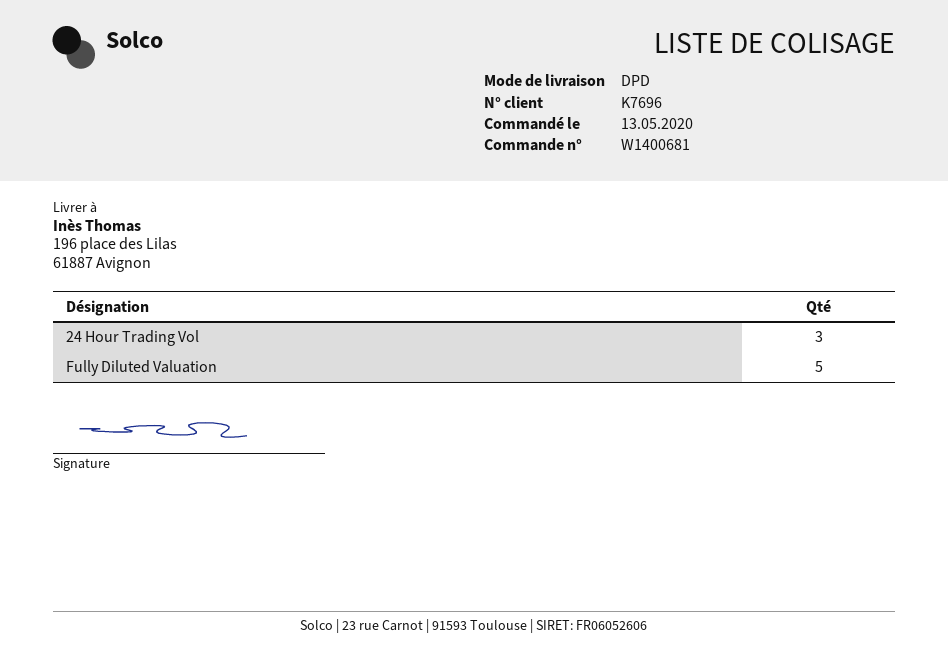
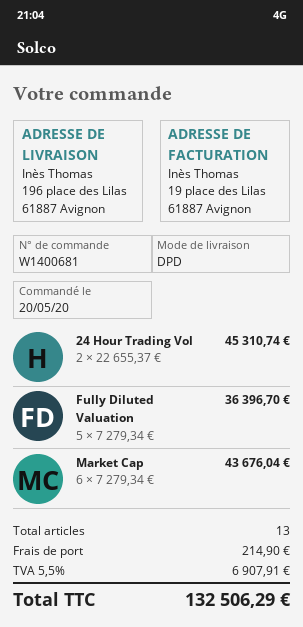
order date: 2020-05-13 -> 2020-05-20
24 Hour Trading Vol: 3 -> 2
Market Cap: none -> 6

